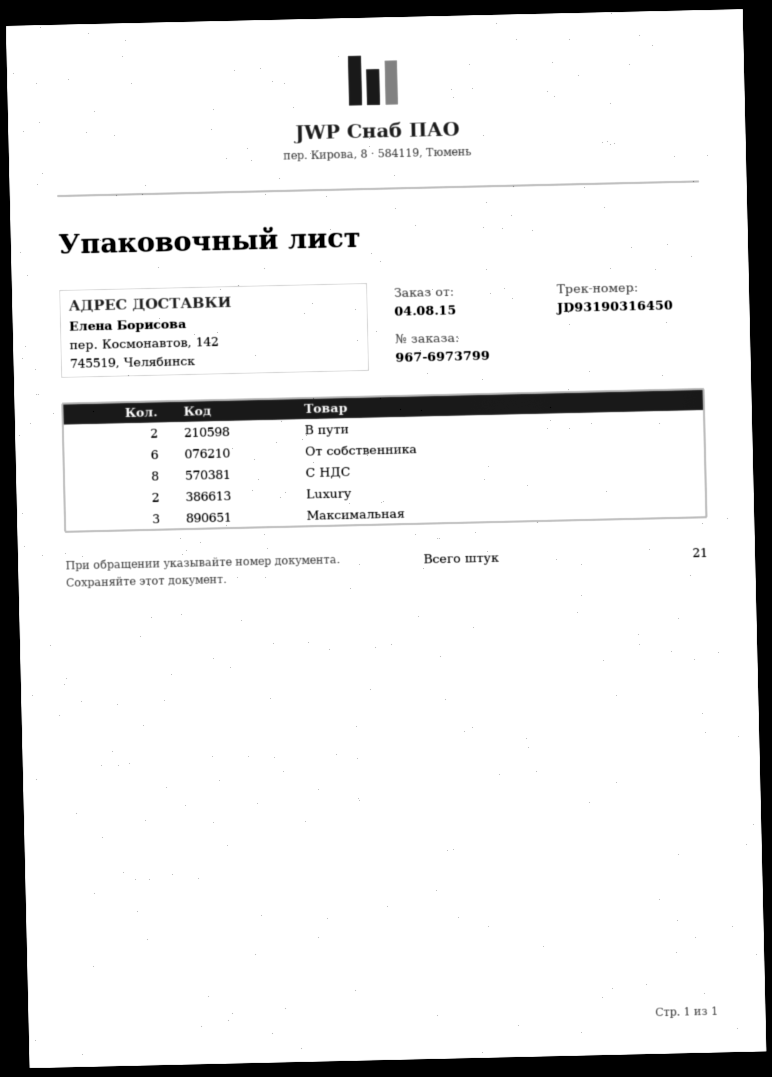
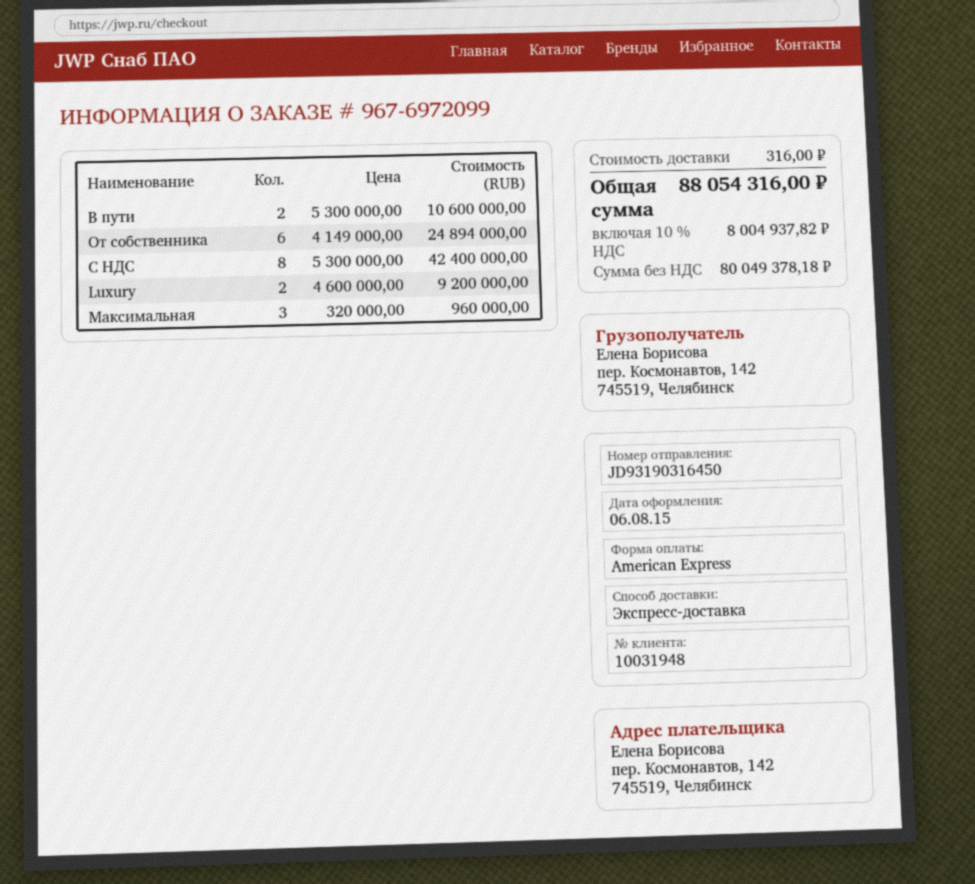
order number: 967-6973799 -> 967-6972099
order date: 2015-08-04 -> 2015-08-06

